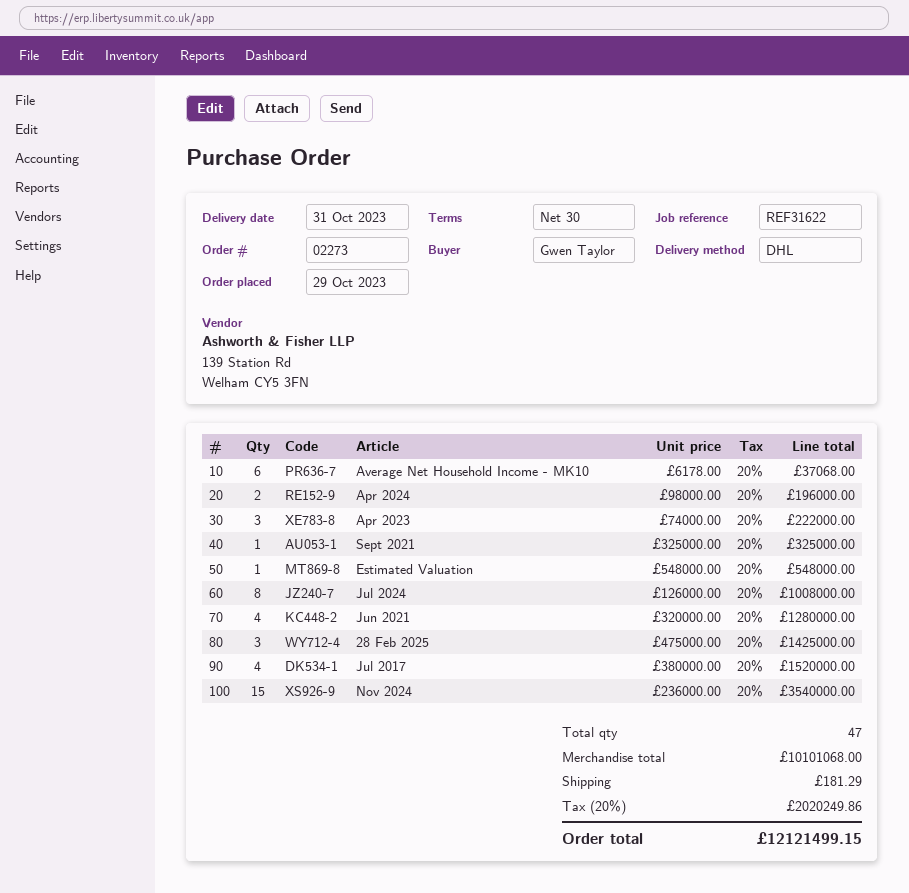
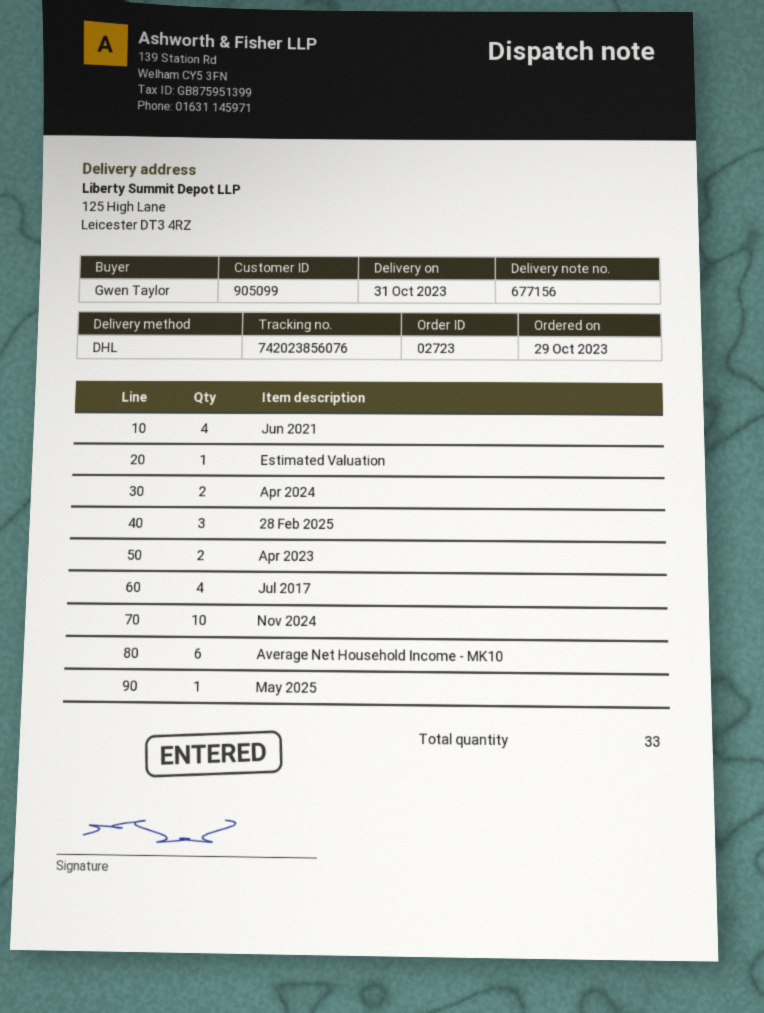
order number: 02273 -> 02723
Apr 2023: 3 -> 2
Sept 2021: 1 -> none
Jul 2024: 8 -> none
Nov 2024: 15 -> 10
May 2025: none -> 1
total quantity: 47 -> 33

